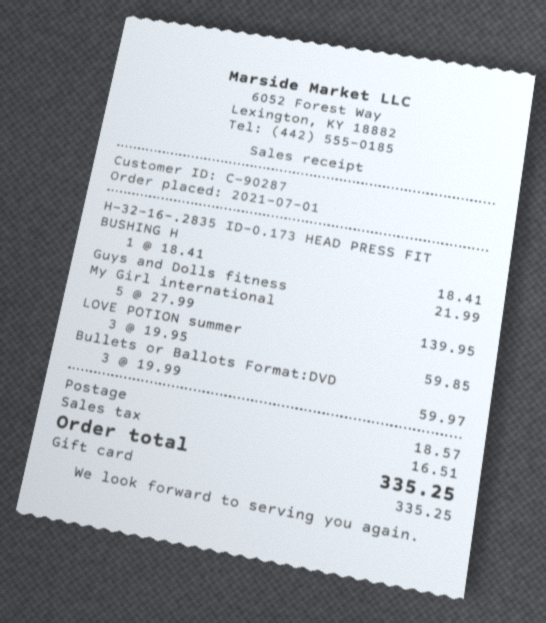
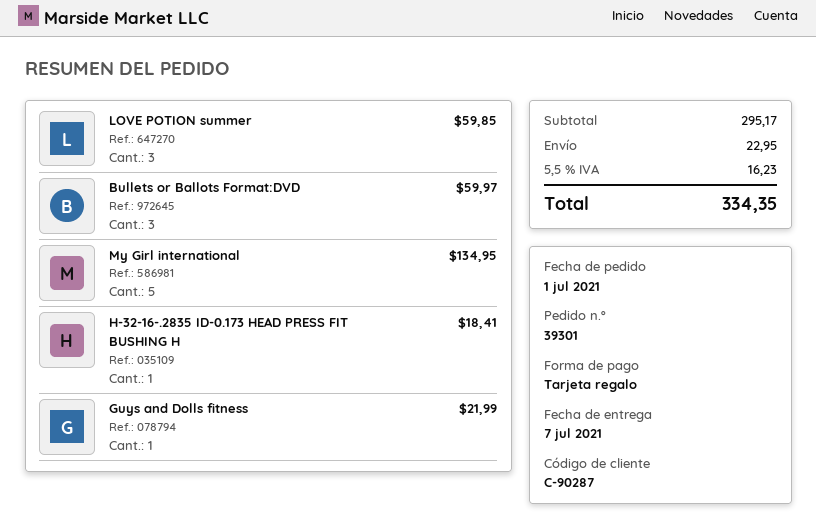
My Girl international: 5 for 139.95 -> 5 for 134.95
shipping: 18.57 -> 22.95
tax: 16.51 -> 16.23
total: 335.25 -> 334.35

